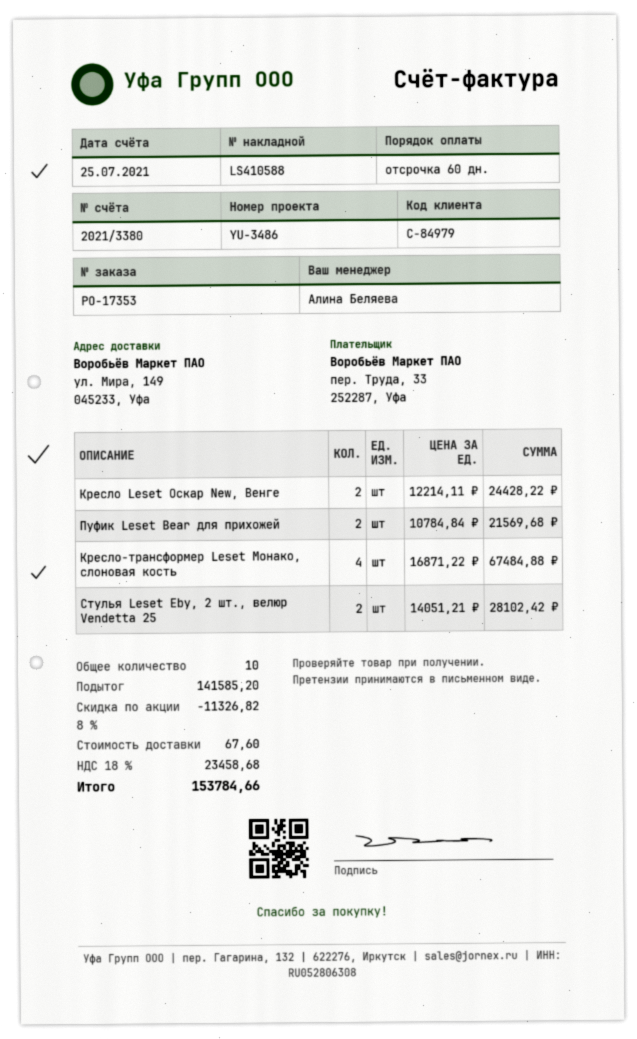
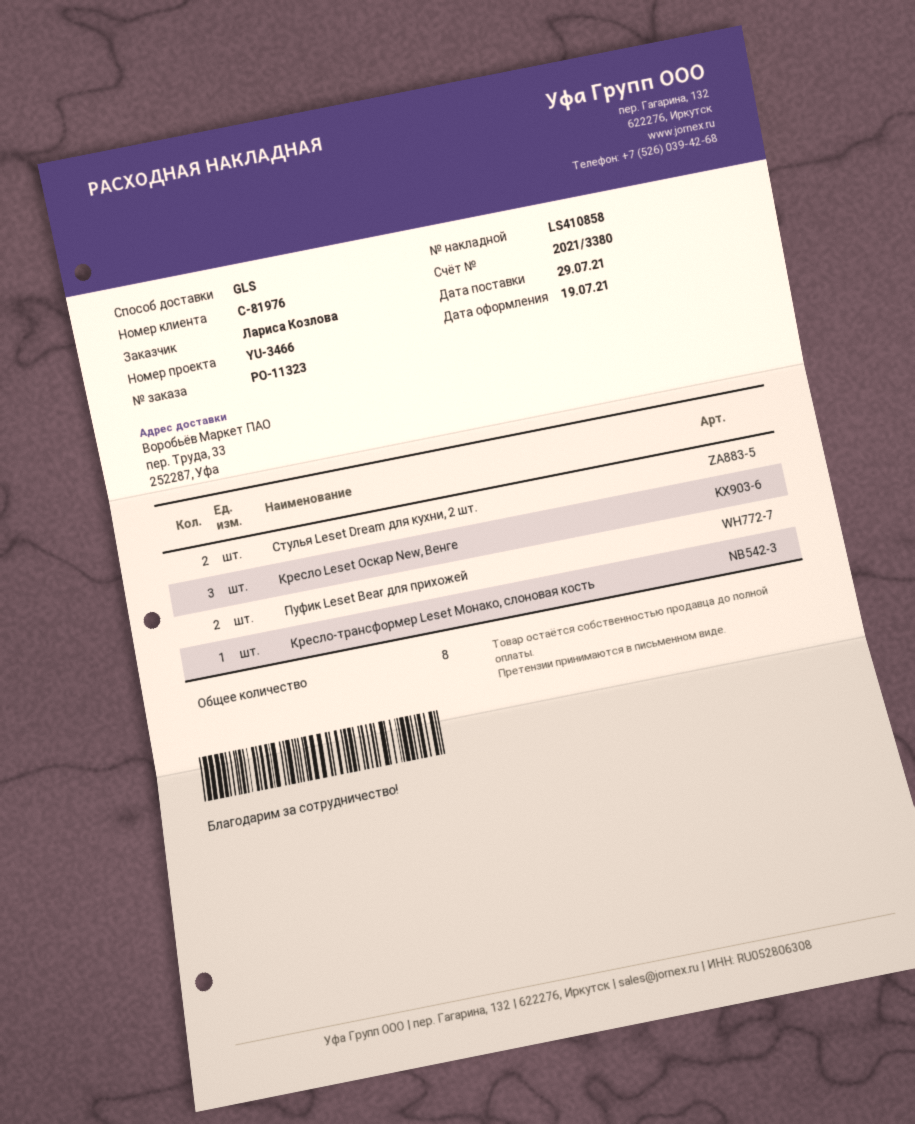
order number: PO-17353 -> PO-11323
delivery note number: LS410588 -> LS410858
customer number: C-84979 -> C-81976
reference: YU-3486 -> YU-3466
ship to: ул. Мира, 149, 045233, Уфа -> пер. Труда, 33, 252287, Уфа
Кресло Leset Оскар New, Венге: 2 -> 3
Кресло-трансформер Leset Монако, слоновая кость: 4 -> 1
Стулья Leset Eby, 2 шт., велюр Vendetta 25: 2 -> none
Стулья Leset Dream для кухни, 2 шт.: none -> 2
total quantity: 10 -> 8

